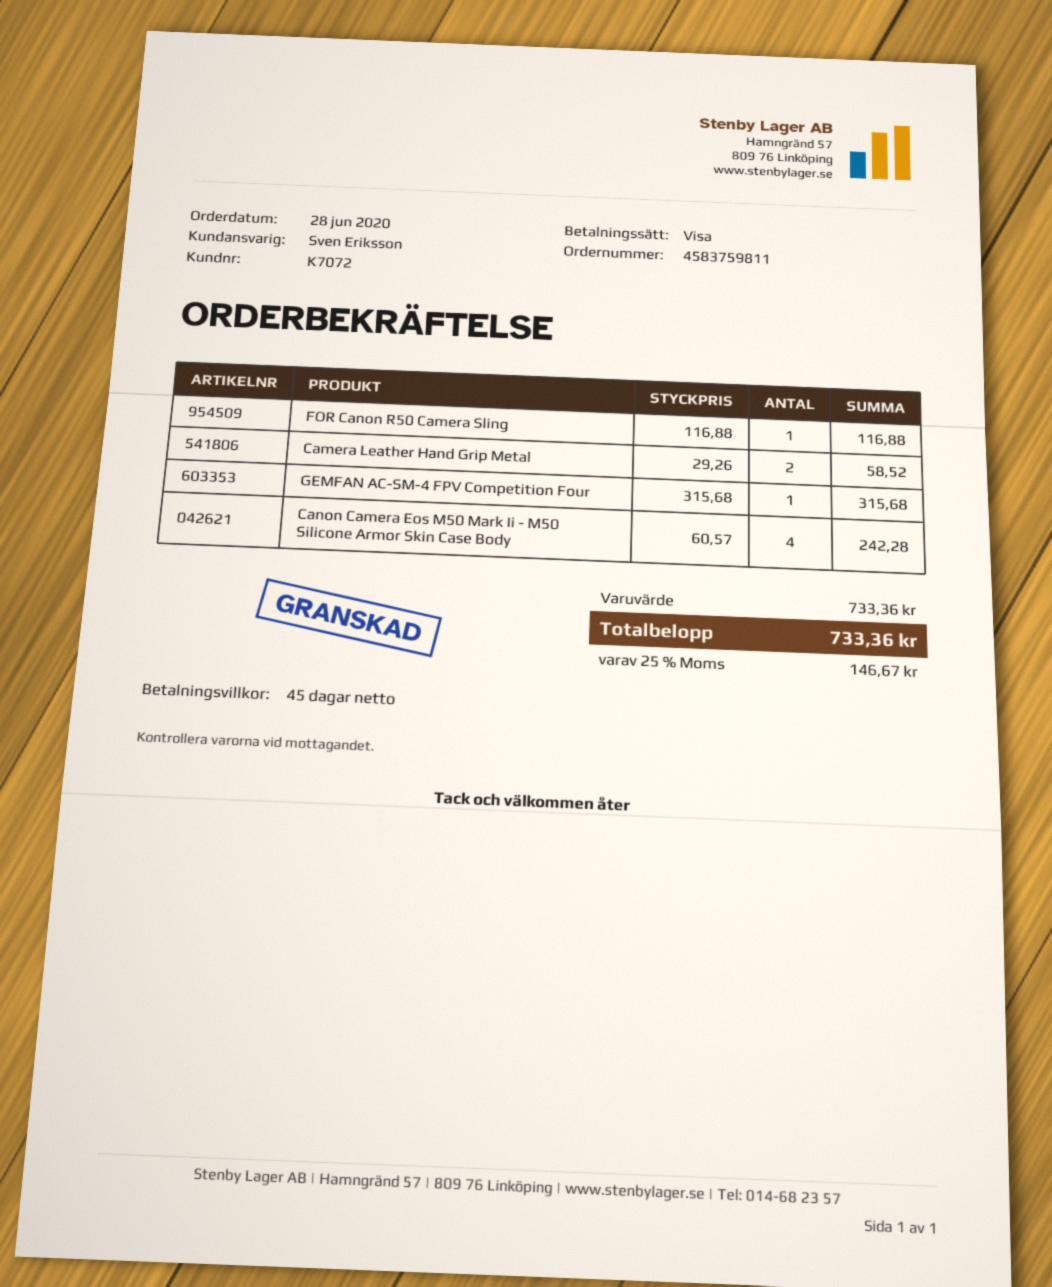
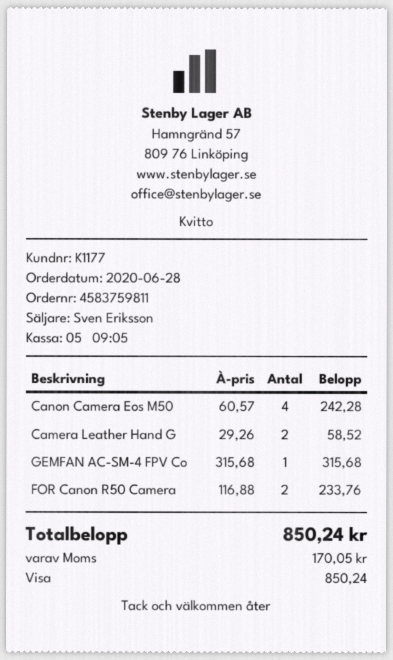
customer number: K7072 -> K1177
FOR Canon R50 Camera Sling: 1 x 116.88 = 116.88 -> 2 x 116.88 = 233.76
tax: 146.67 -> 170.05
total: 733.36 -> 850.24

